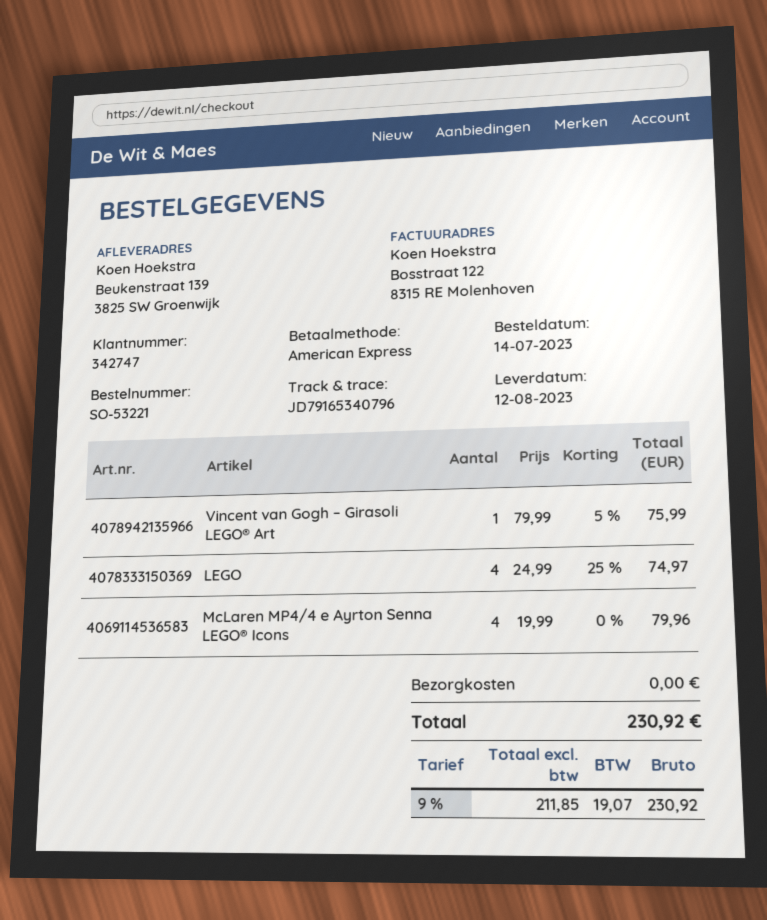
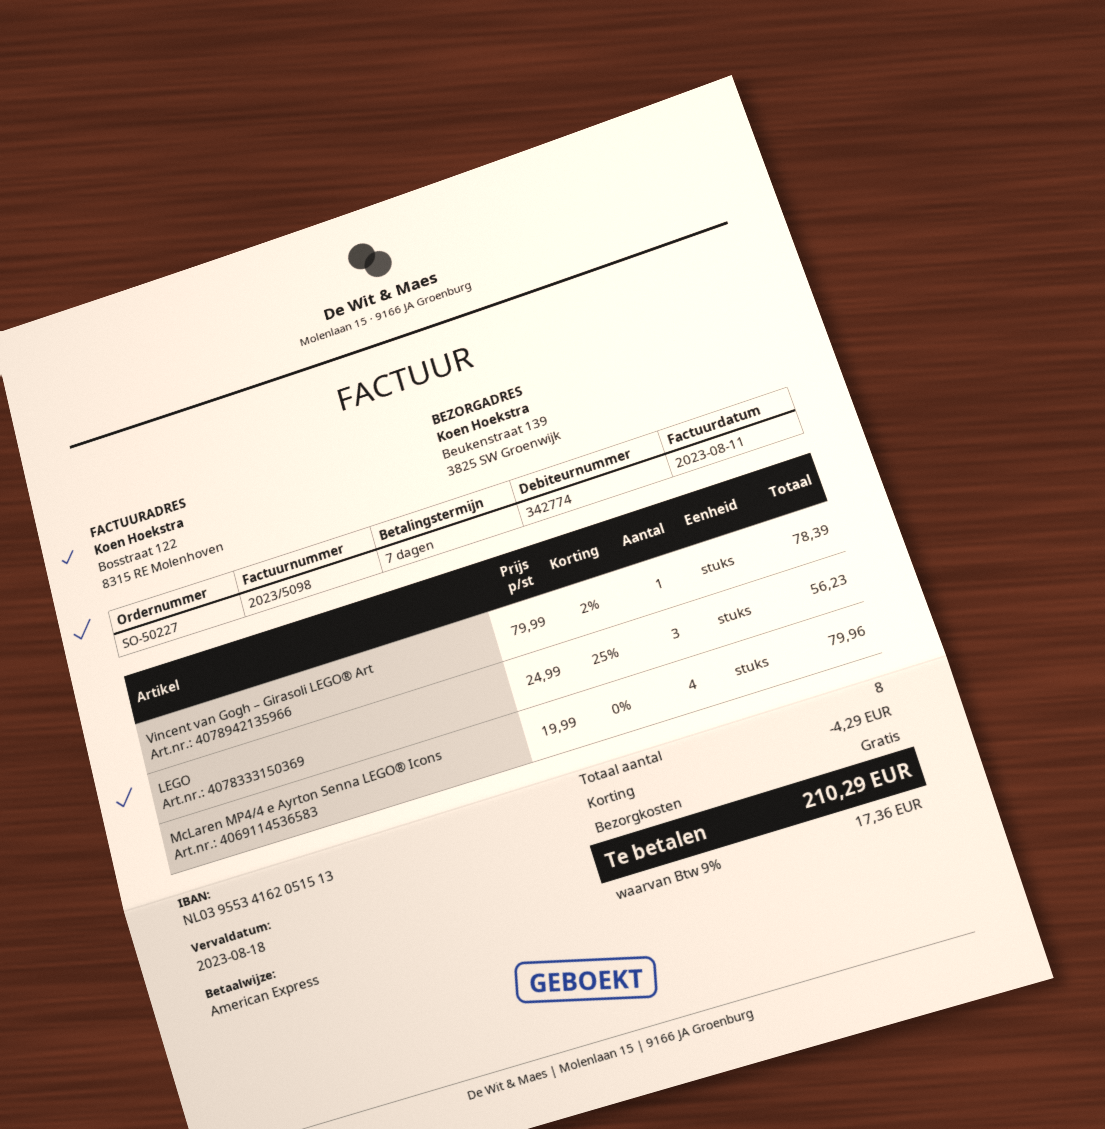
order number: SO-53221 -> SO-50227
customer number: 342747 -> 342774
Vincent van Gogh – Girasoli LEGO® Art: 1 x 79.99 - 5% = 75.99 -> 1 x 79.99 - 2% = 78.39
LEGO: 4 x 24.99 - 25% = 74.97 -> 3 x 24.99 - 25% = 56.23
discount: none -> 4.29
tax: 9% = 19.07 -> 9% = 17.36
total: 230.92 -> 210.29

